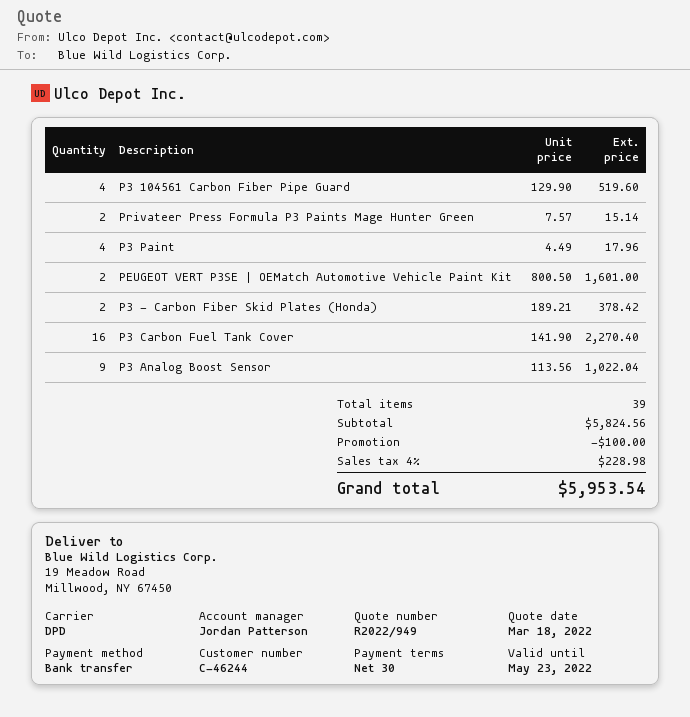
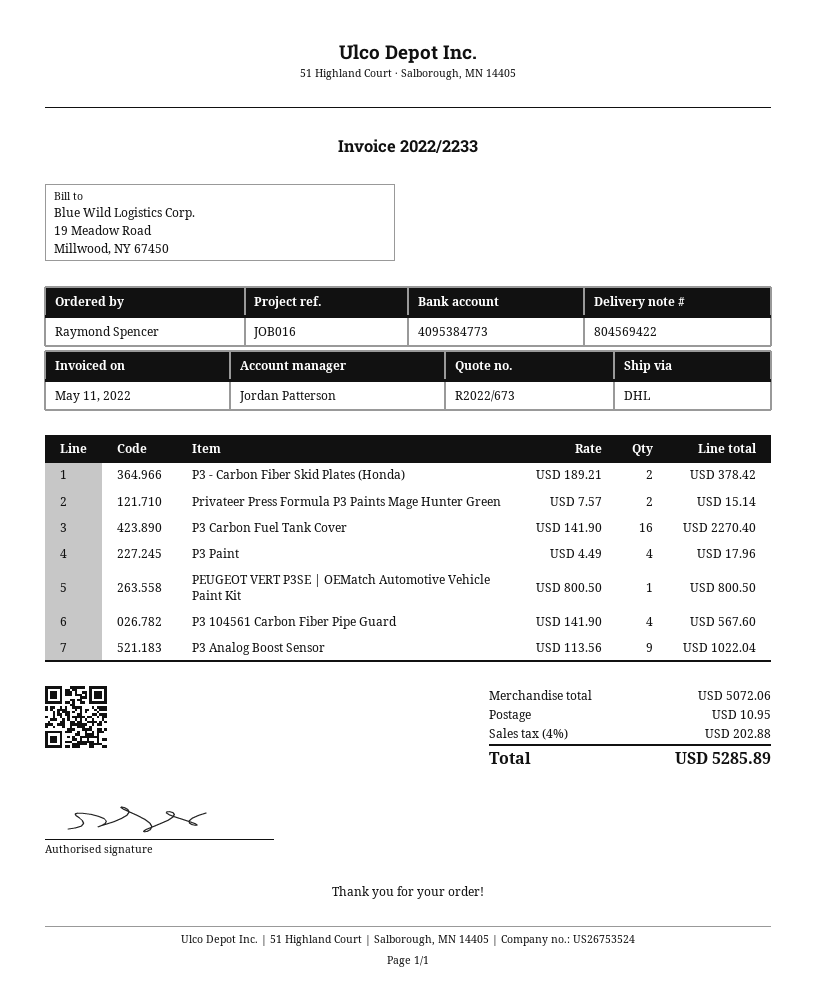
quote number: R2022/949 -> R2022/673
shipping method: DPD -> DHL
P3 104561 Carbon Fiber Pipe Guard: 4 x 129.90 = 519.60 -> 4 x 141.90 = 567.60
PEUGEOT VERT P3SE | OEMatch Automotive Vehicle Paint Kit: 2 x 800.50 = 1601.00 -> 1 x 800.50 = 800.50
subtotal: 5824.56 -> 5072.06
discount: 100.00 -> none
shipping: none -> 10.95
tax: 4% = 228.98 -> 4% = 202.88
total: 5953.54 -> 5285.89

